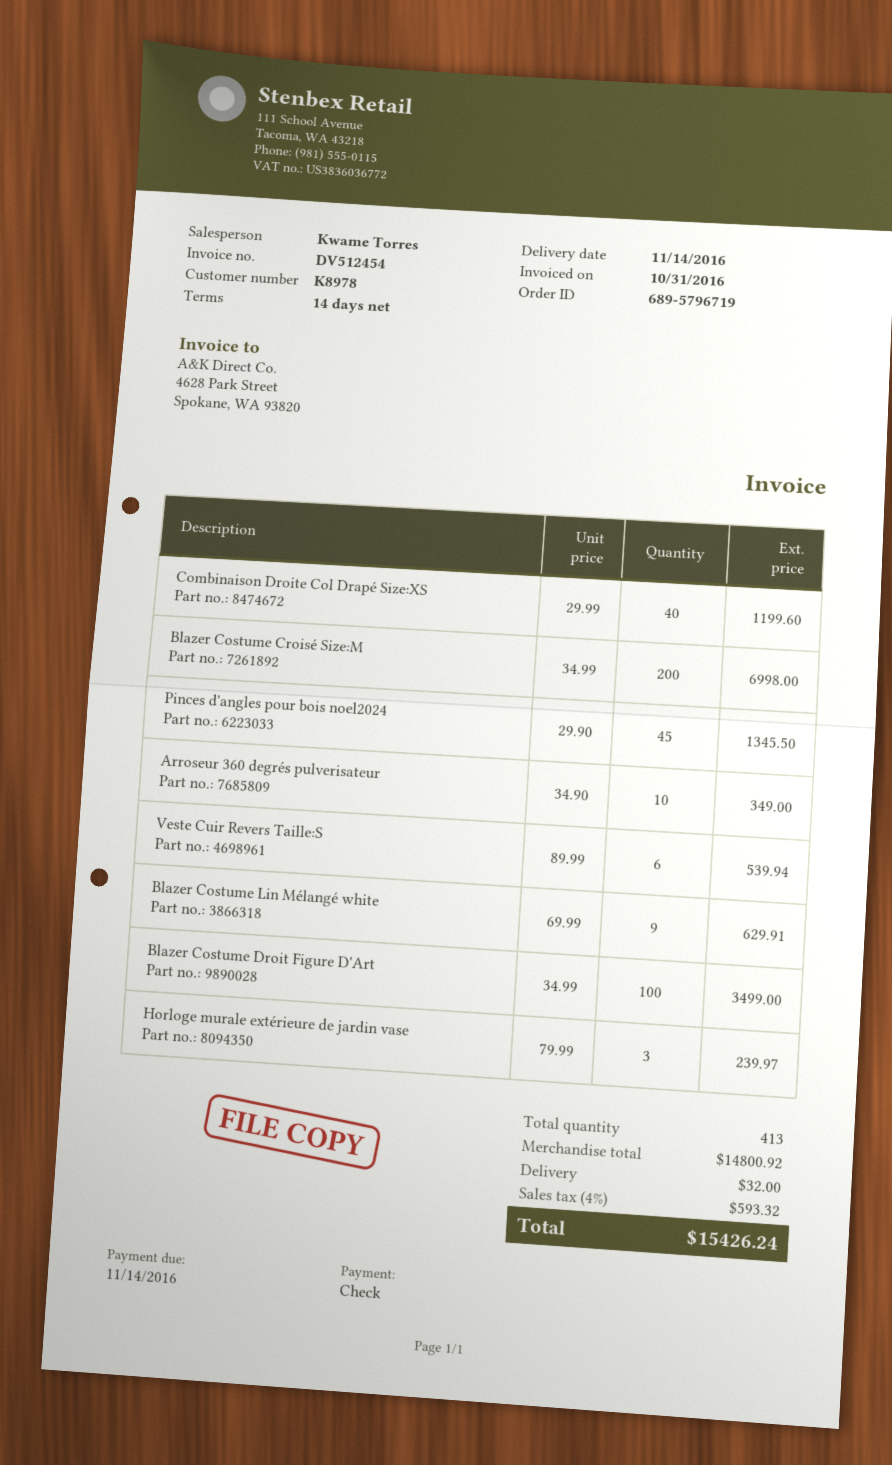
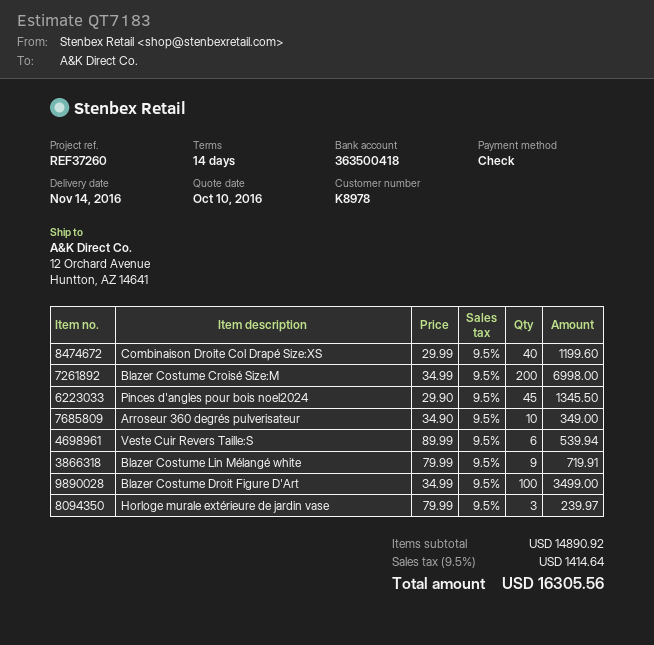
Blazer Costume Lin Mélangé white: 9 x 69.99 = 629.91 -> 9 x 79.99 = 719.91
subtotal: 14800.92 -> 14890.92
shipping: 32.00 -> none
tax: 4% = 593.32 -> 9.5% = 1414.64
total: 15426.24 -> 16305.56

